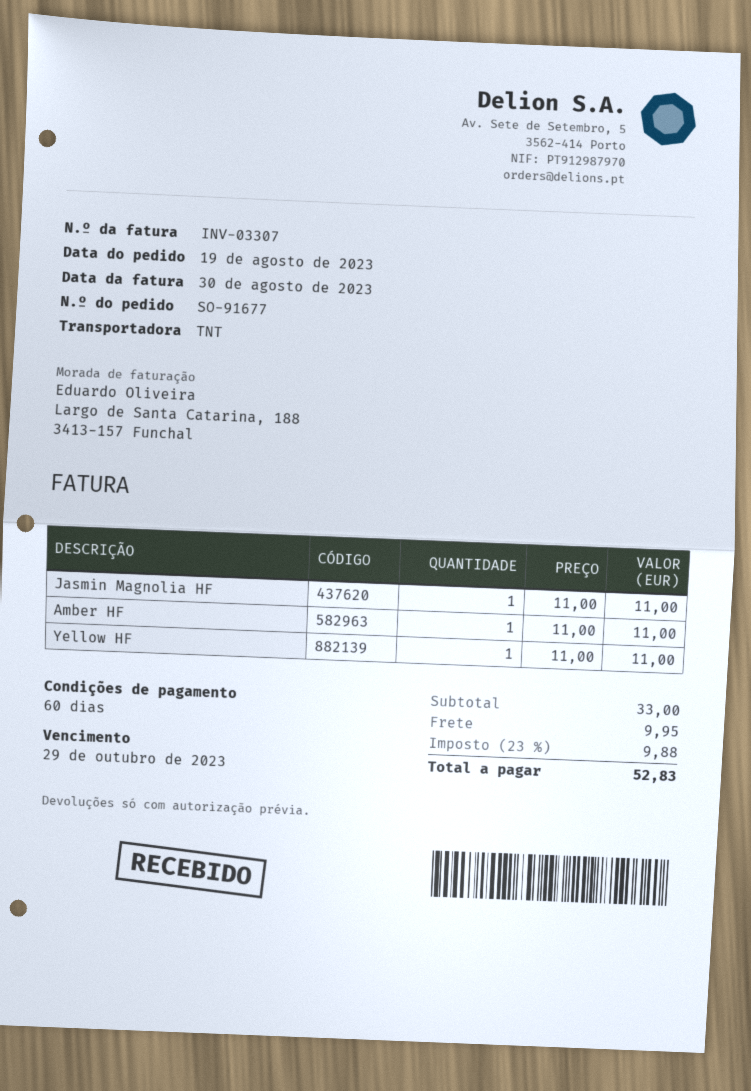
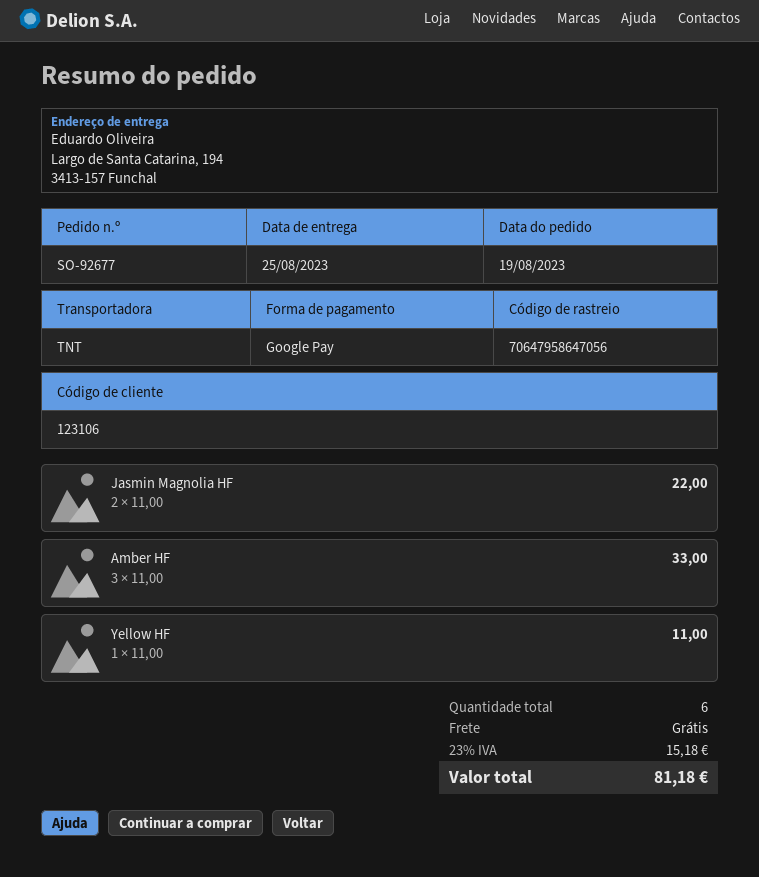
order number: SO-91677 -> SO-92677
Jasmin Magnolia HF: 1 x 11.00 = 11.00 -> 2 x 11.00 = 22.00
Amber HF: 1 x 11.00 = 11.00 -> 3 x 11.00 = 33.00
shipping: 9.95 -> 0.00
tax: 23% = 9.88 -> 23% = 15.18
total: 52.83 -> 81.18

